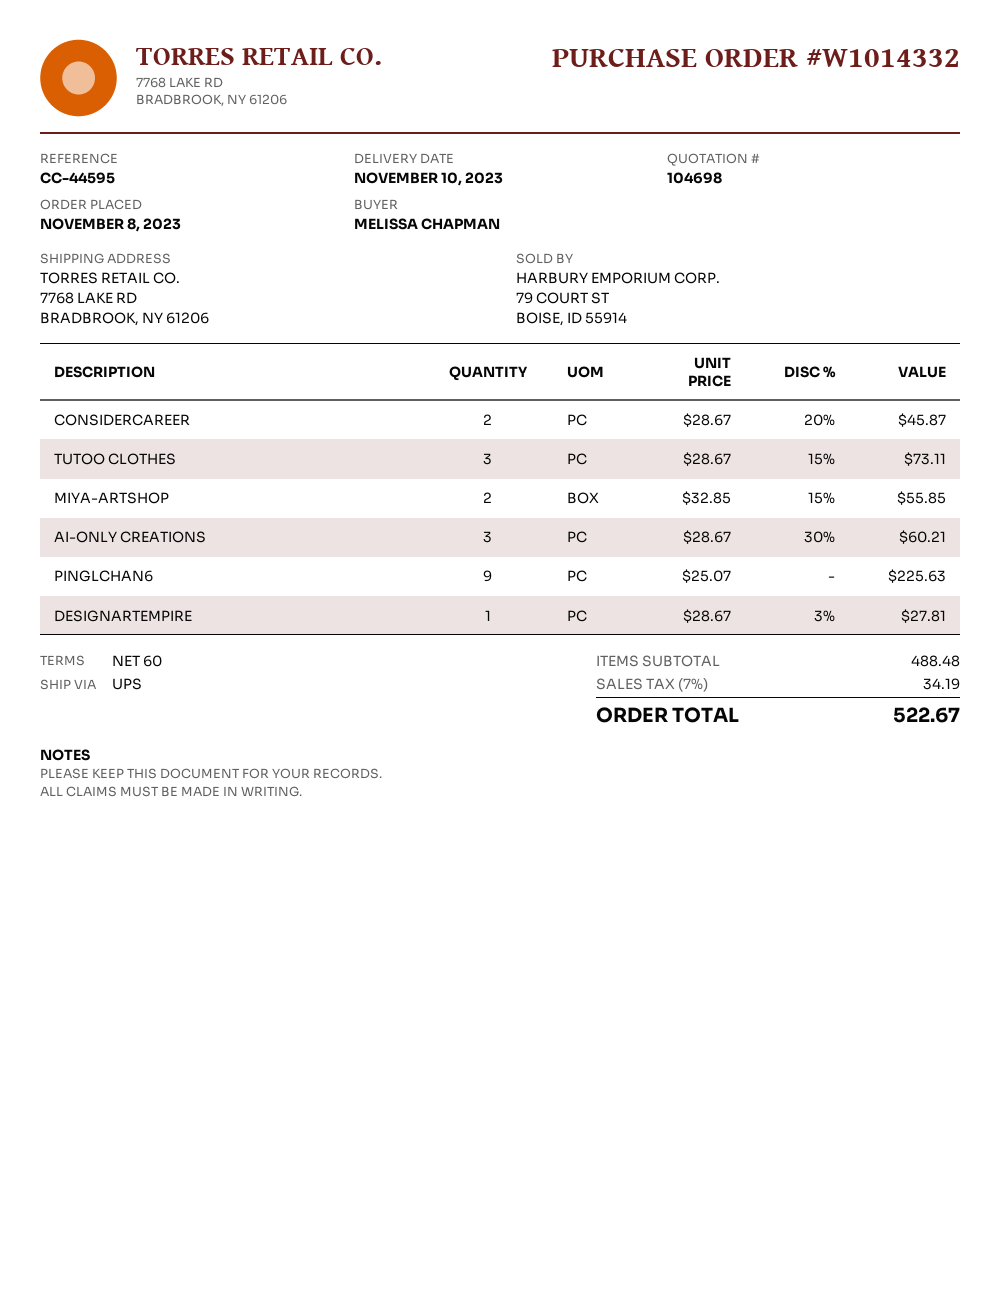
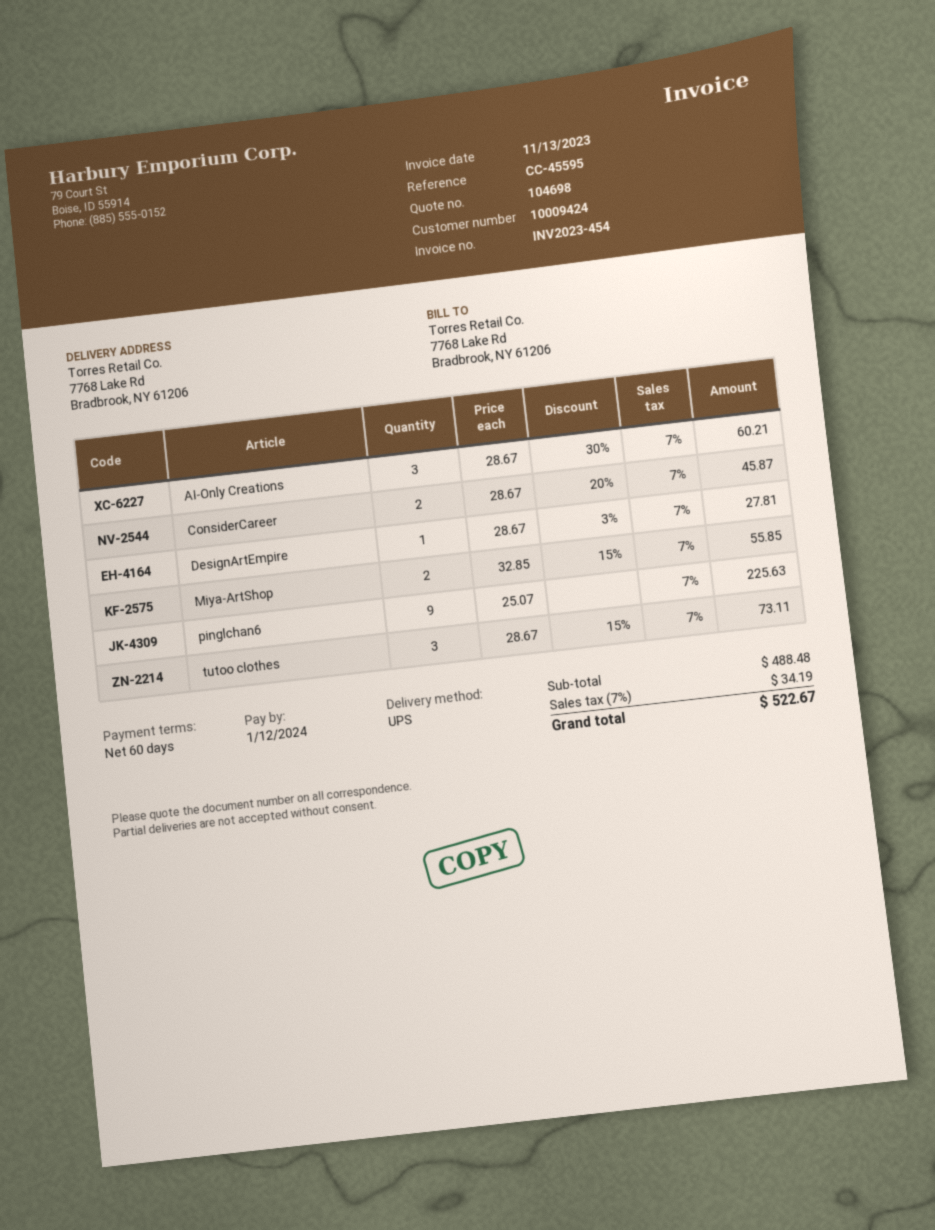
reference: CC-44595 -> CC-45595

